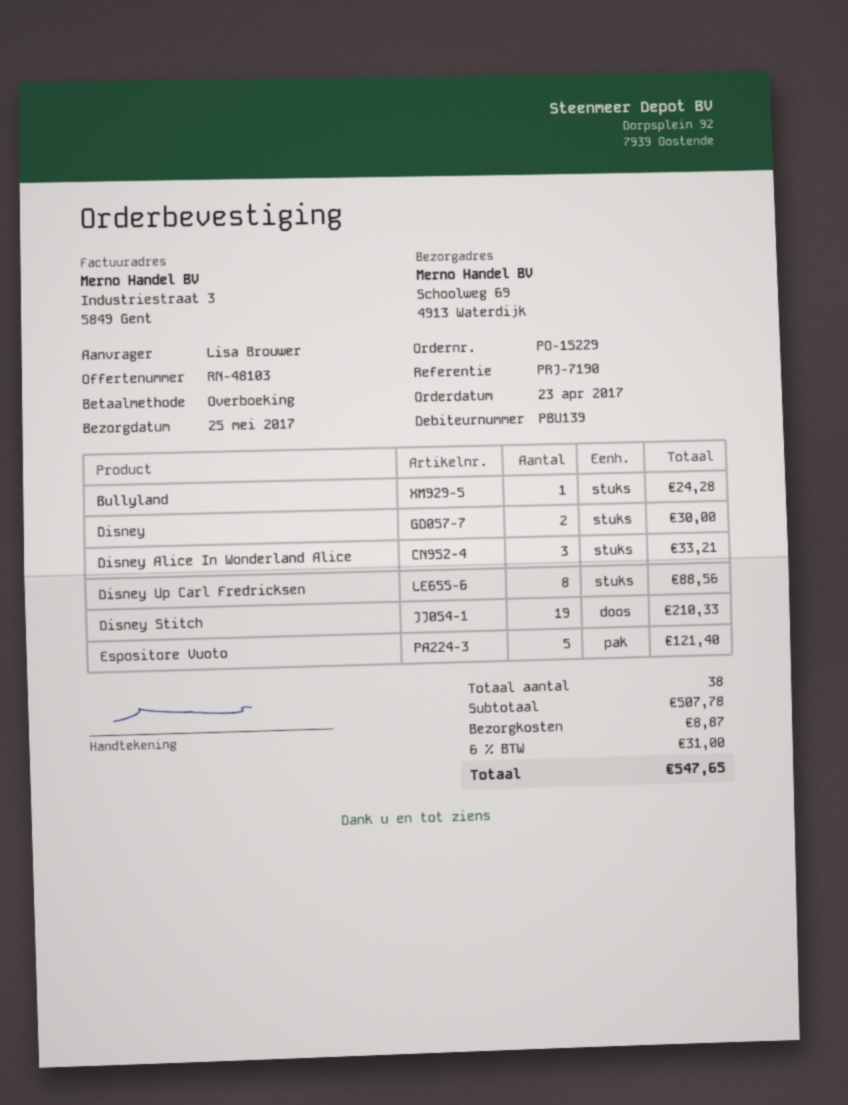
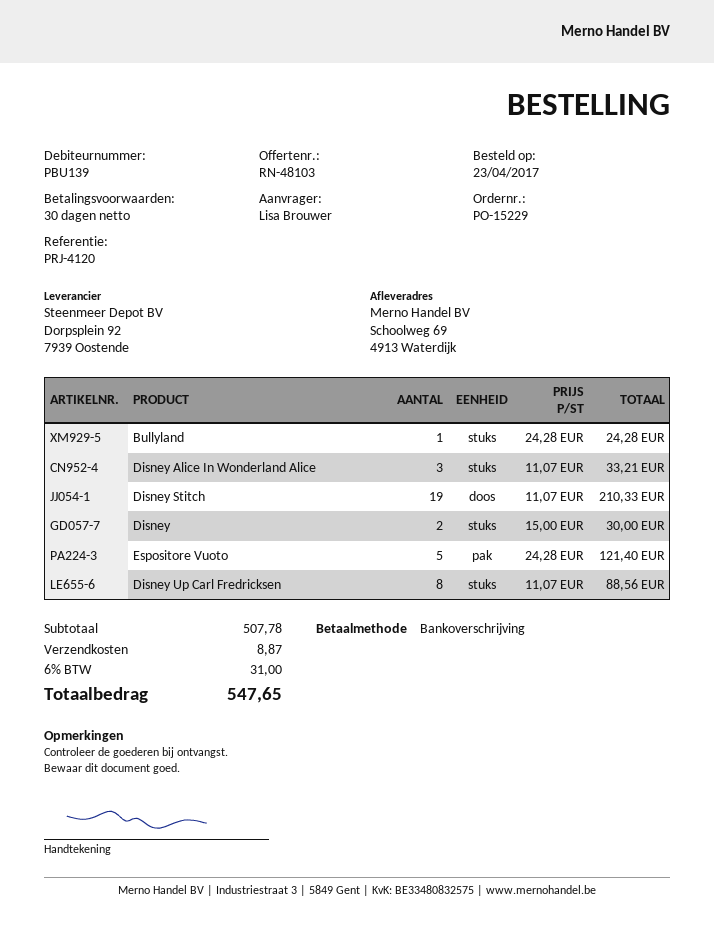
reference: PRJ-7190 -> PRJ-4120

